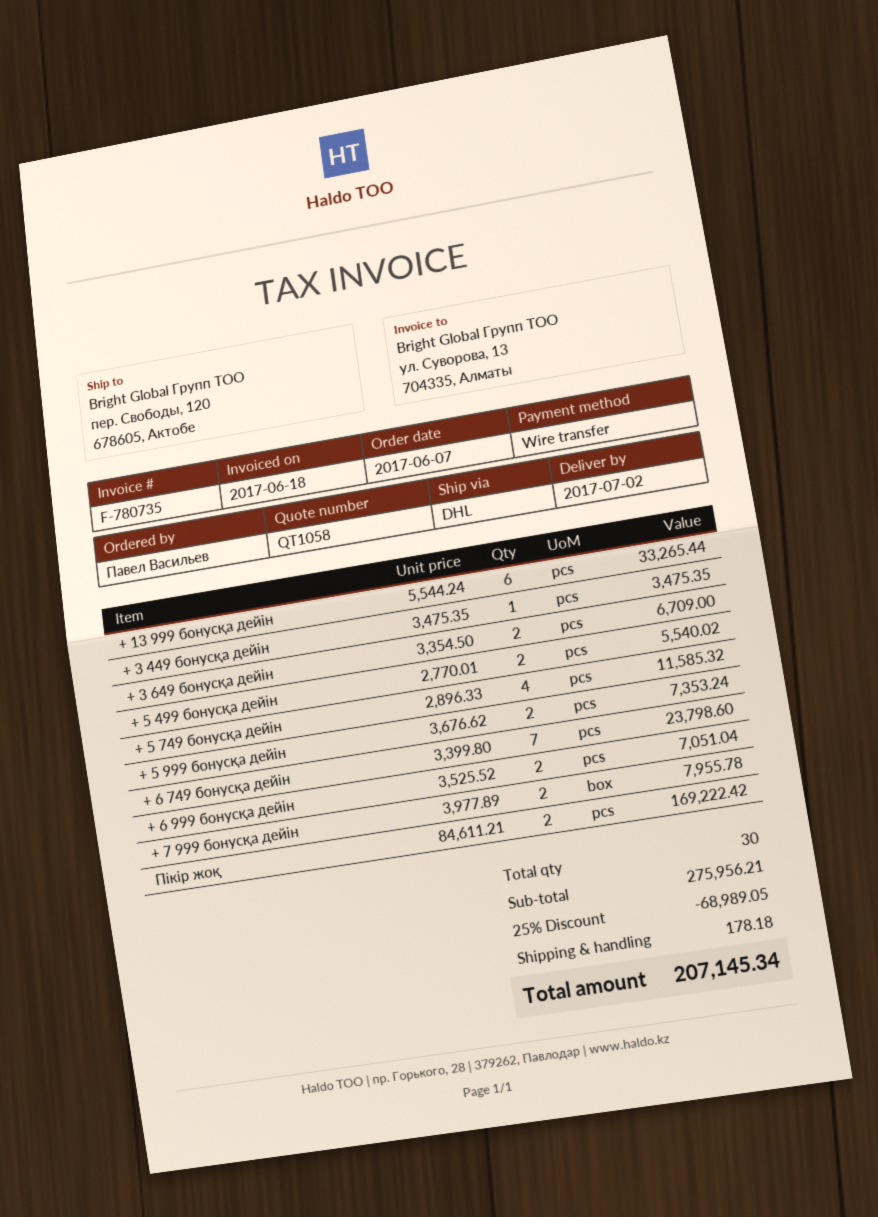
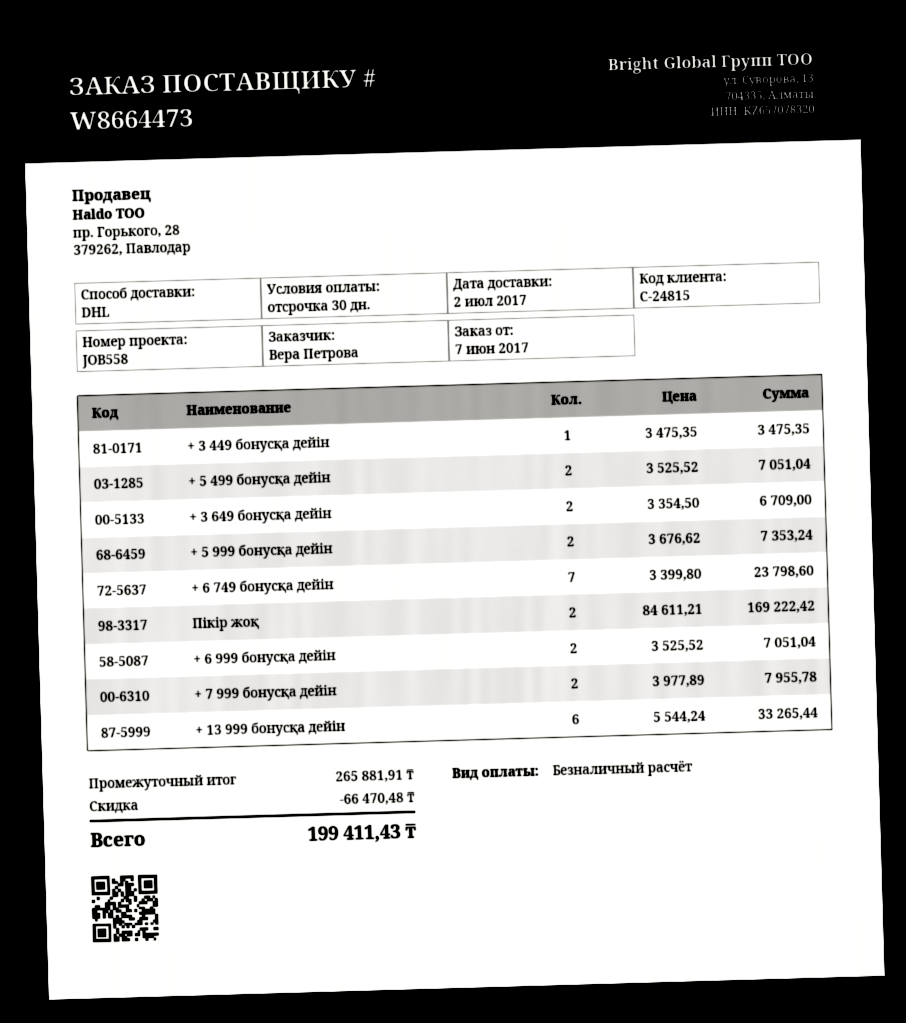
ordered by: Павел Васильев -> Вера Петрова
+ 5 499 бонусқа дейін: 2 x 2770.01 = 5540.02 -> 2 x 3525.52 = 7051.04
+ 5 749 бонусқа дейін: 4 x 2896.33 = 11585.32 -> none
subtotal: 275956.21 -> 265881.91
discount: 68989.05 -> 66470.48
shipping: 178.18 -> none
total: 207145.34 -> 199411.43

